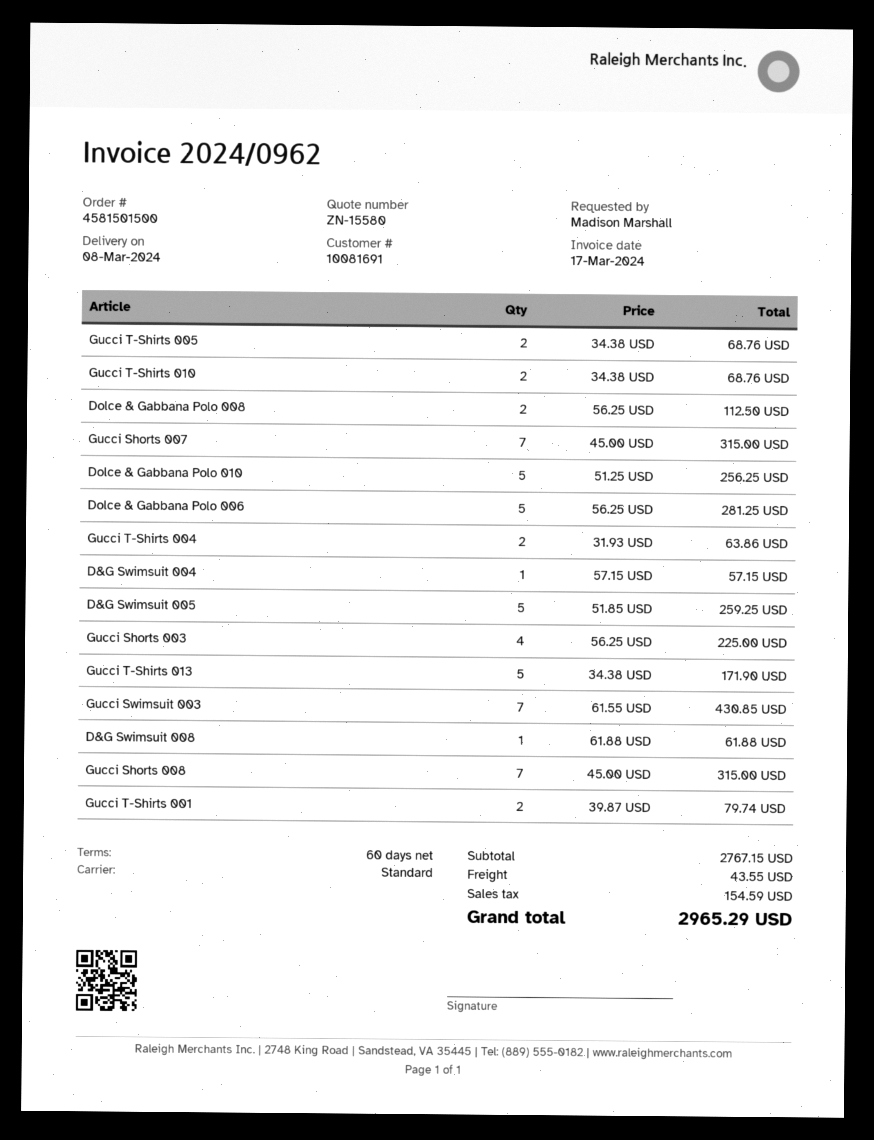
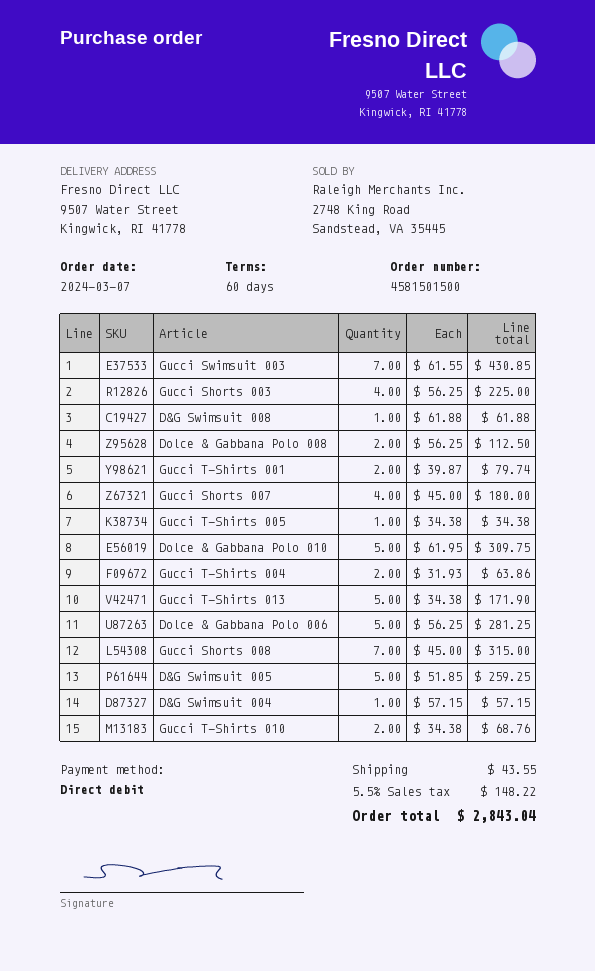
Gucci T-Shirts 005: 2 x 34.38 = 68.76 -> 1 x 34.38 = 34.38
Gucci Shorts 007: 7 x 45.00 = 315.00 -> 4 x 45.00 = 180.00
Dolce & Gabbana Polo 010: 5 x 51.25 = 256.25 -> 5 x 61.95 = 309.75
tax: 154.59 -> 148.22
total: 2965.29 -> 2843.04

